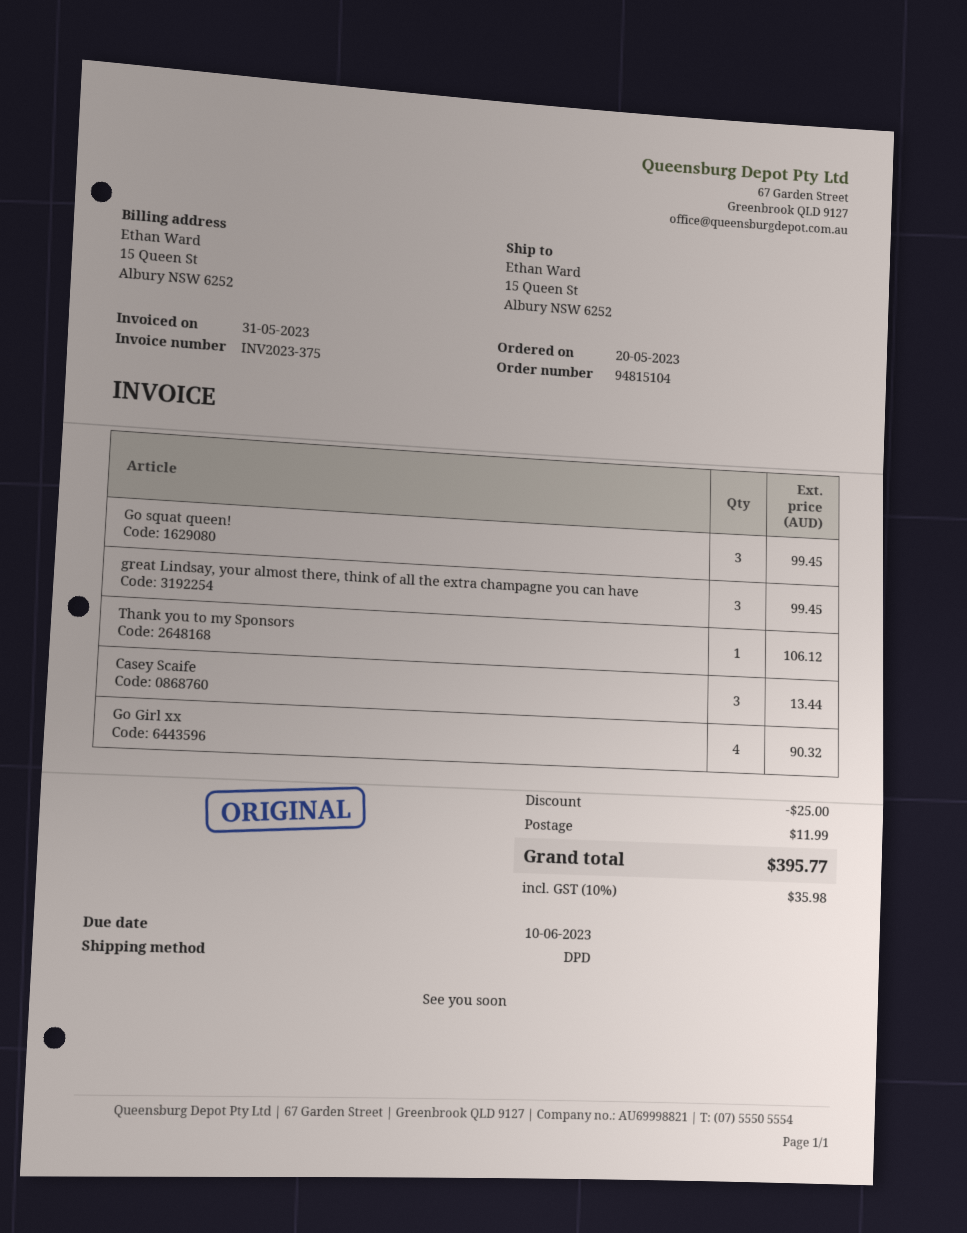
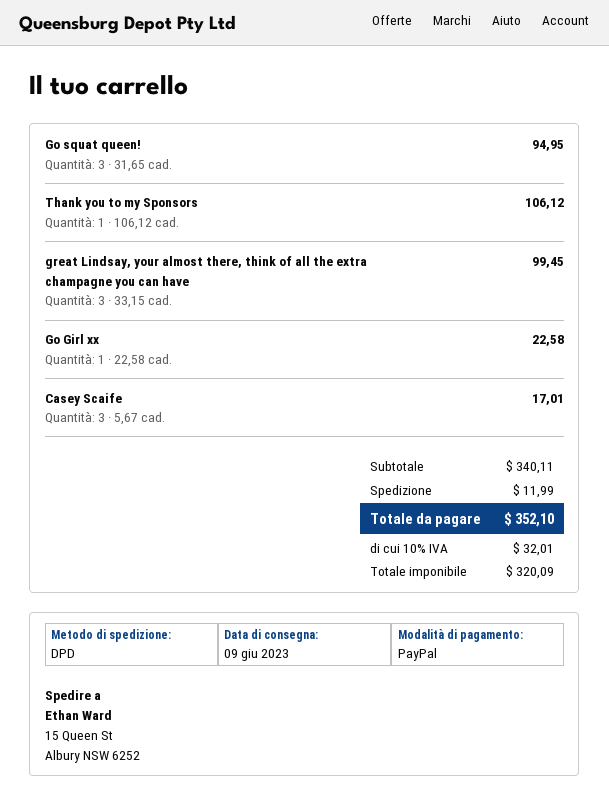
Go squat queen!: 3 for 99.45 -> 3 for 94.95
Casey Scaife: 3 for 13.44 -> 3 for 17.01
Go Girl xx: 4 for 90.32 -> 1 for 22.58
discount: 25.00 -> none
tax: 10% = 35.98 -> 10% = 32.01
total: 395.77 -> 352.10

